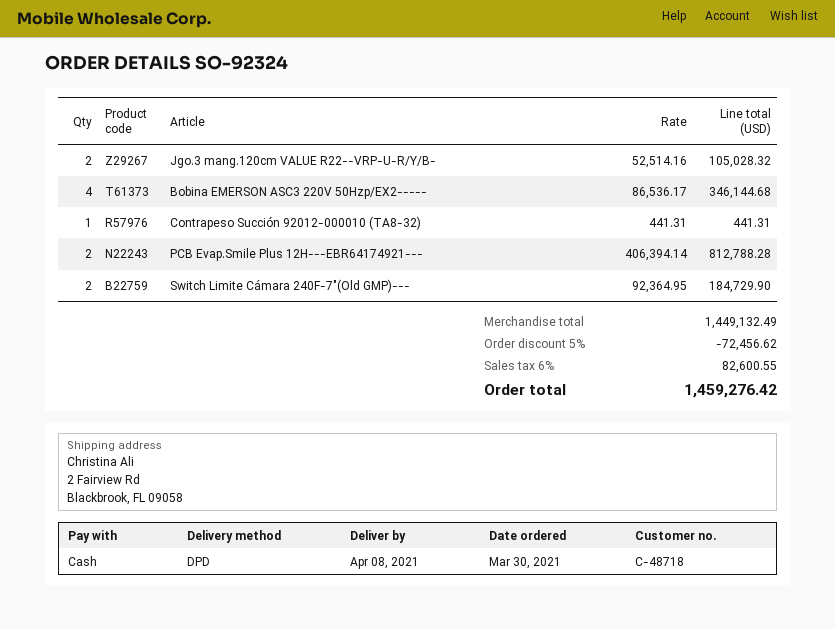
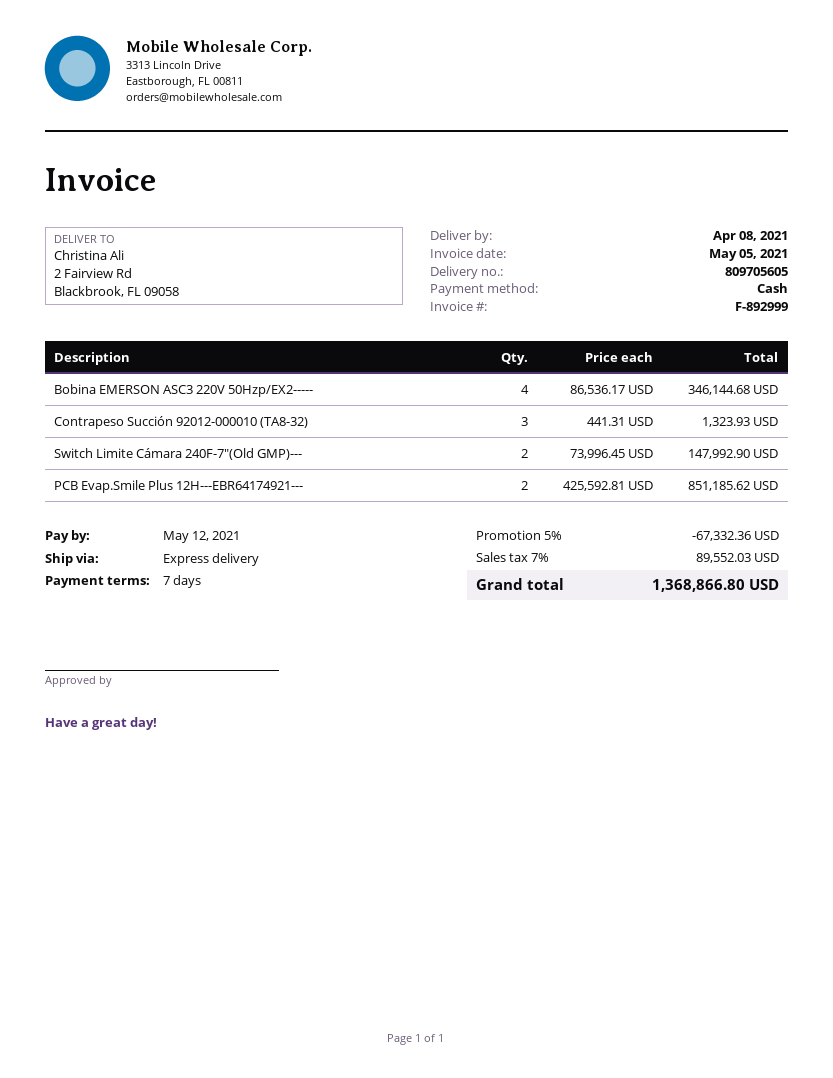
shipping method: DPD -> express
Jgo.3 mang.120cm VALUE R22--VRP-U-R/Y/B-: 2 x 52514.16 = 105028.32 -> none
Contrapeso Succión 92012-000010 (TA8-32): 1 x 441.31 = 441.31 -> 3 x 441.31 = 1323.93
PCB Evap.Smile Plus 12H---EBR64174921---: 2 x 406394.14 = 812788.28 -> 2 x 425592.81 = 851185.62
Switch Limite Cámara 240F-7"(Old GMP)---: 2 x 92364.95 = 184729.90 -> 2 x 73996.45 = 147992.90
discount: 5% = 72456.62 -> 5% = 67332.36
tax: 6% = 82600.55 -> 7% = 89552.03
total: 1459276.42 -> 1368866.80

